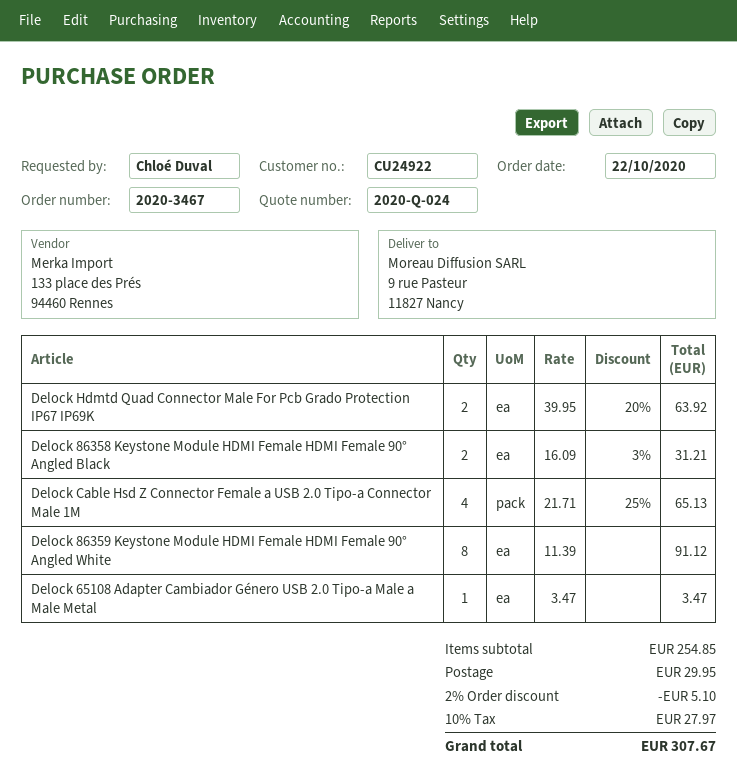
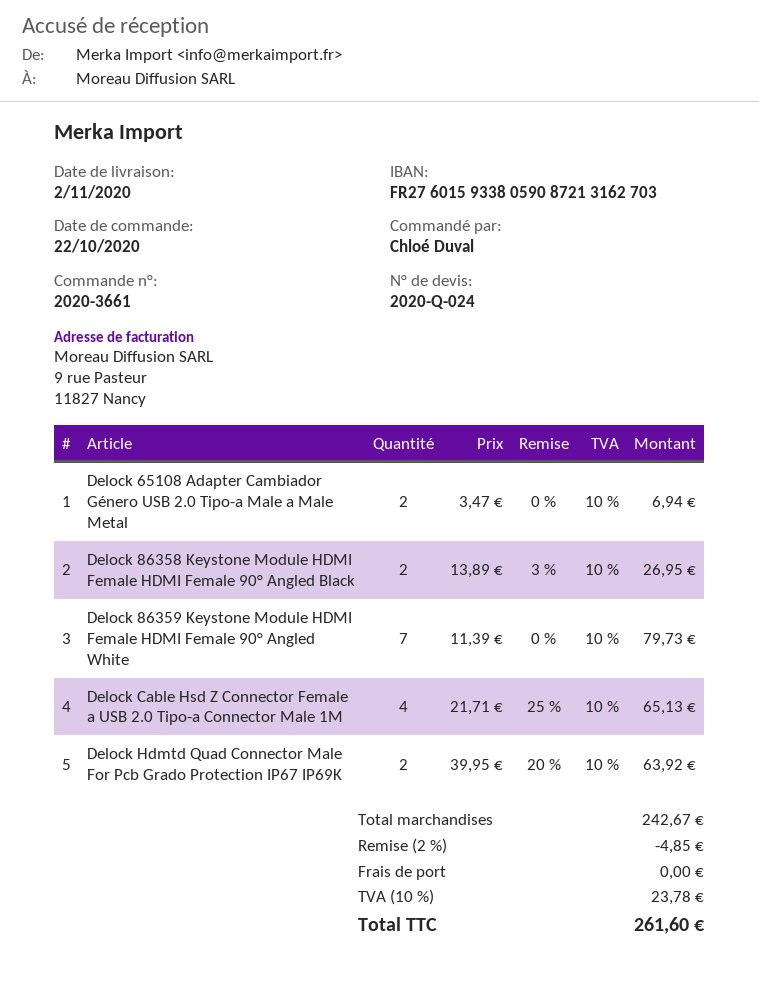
order number: 2020-3467 -> 2020-3661
Delock 86358 Keystone Module HDMI Female HDMI Female 90° Angled Black: 2 x 16.09 - 3% = 31.21 -> 2 x 13.89 - 3% = 26.95
Delock 86359 Keystone Module HDMI Female HDMI Female 90° Angled White: 8 x 11.39 = 91.12 -> 7 x 11.39 = 79.73
Delock 65108 Adapter Cambiador Género USB 2.0 Tipo-a Male a Male Metal: 1 x 3.47 = 3.47 -> 2 x 3.47 = 6.94
subtotal: 254.85 -> 242.67
discount: 2% = 5.10 -> 2% = 4.85
shipping: 29.95 -> 0.00
tax: 10% = 27.97 -> 10% = 23.78
total: 307.67 -> 261.60

